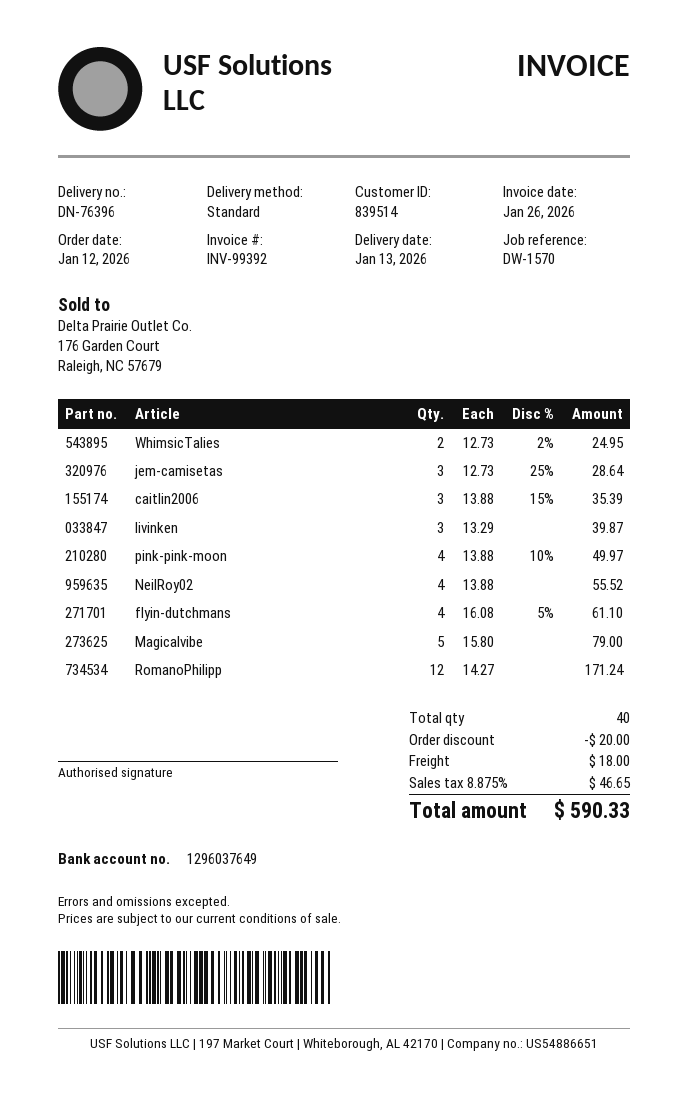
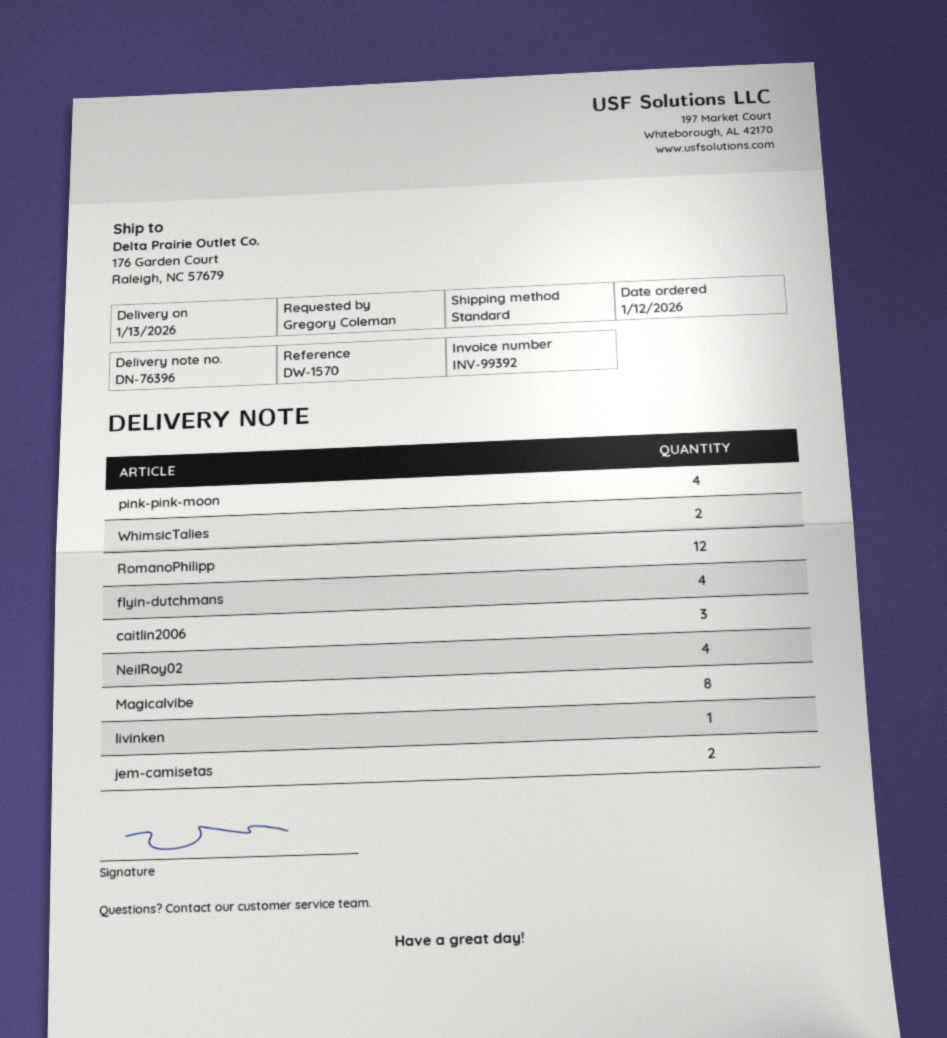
jem-camisetas: 3 -> 2
livinken: 3 -> 1
Magicalvibe: 5 -> 8

